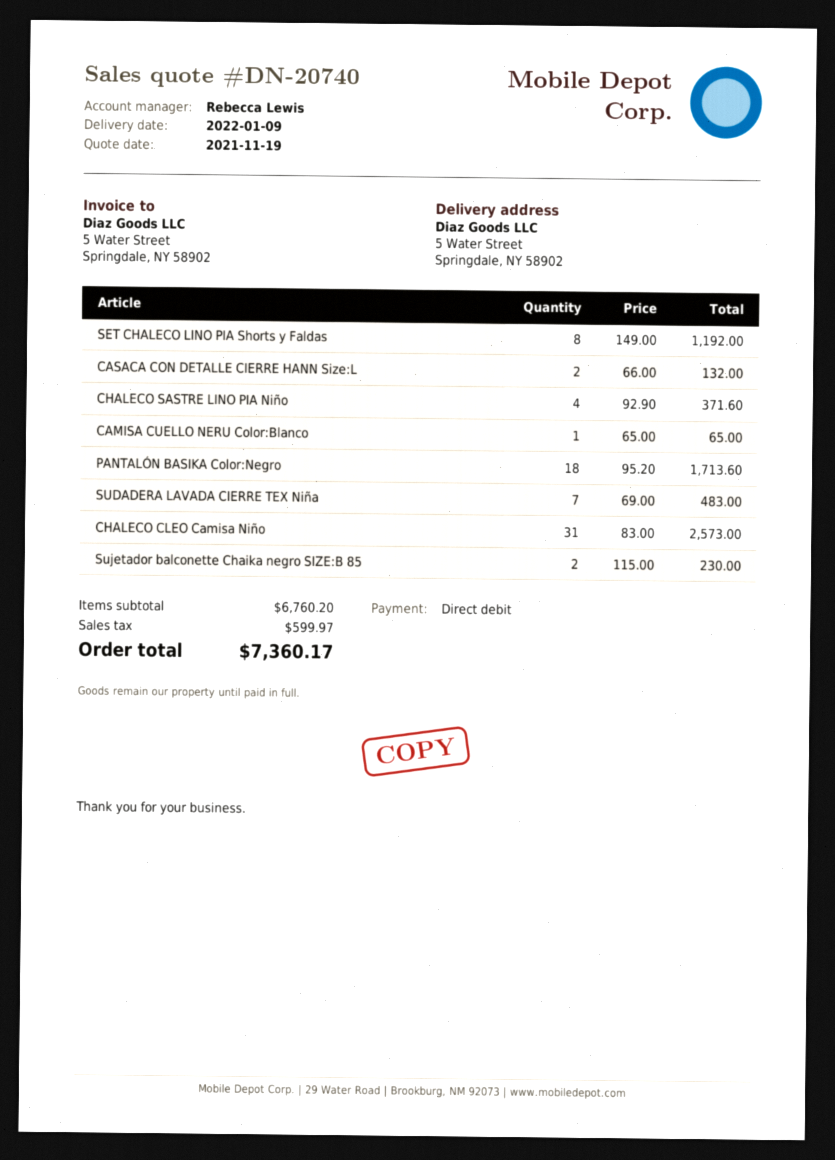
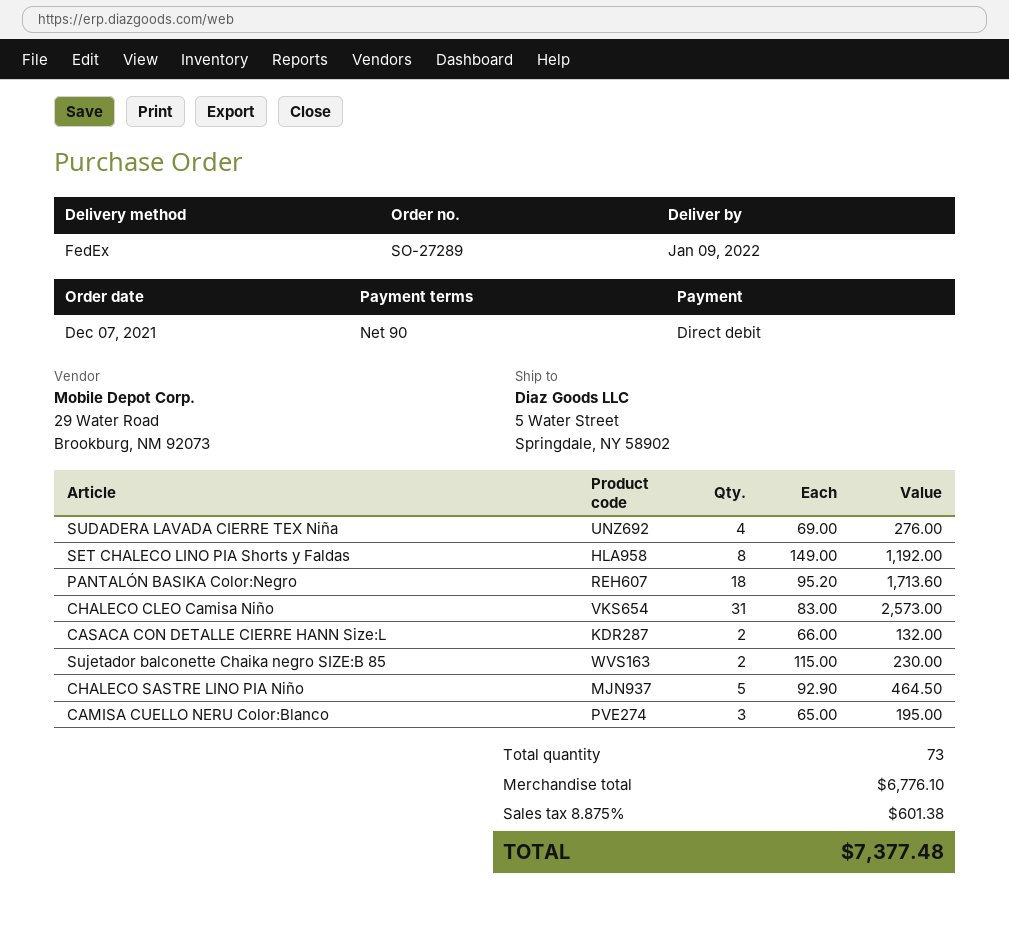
CHALECO SASTRE LINO PIA Niño: 4 x 92.90 = 371.60 -> 5 x 92.90 = 464.50
CAMISA CUELLO NERU Color:Blanco: 1 x 65.00 = 65.00 -> 3 x 65.00 = 195.00
SUDADERA LAVADA CIERRE TEX Niña: 7 x 69.00 = 483.00 -> 4 x 69.00 = 276.00
subtotal: 6760.20 -> 6776.10
tax: 599.97 -> 601.38
total: 7360.17 -> 7377.48

